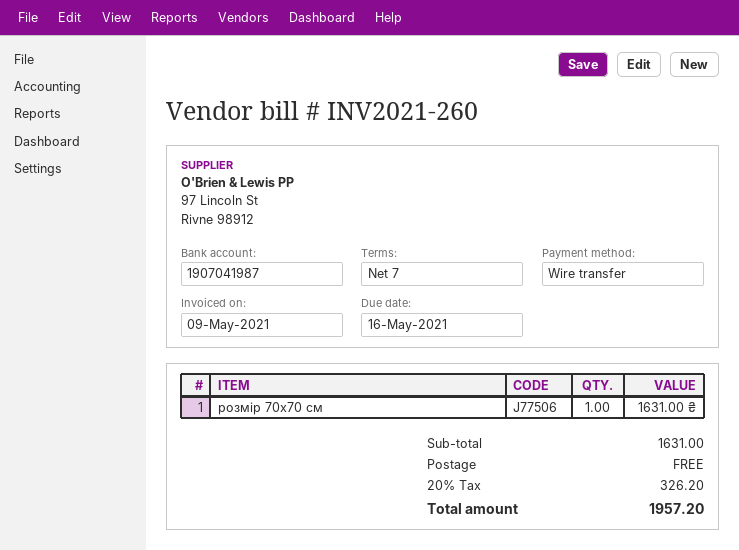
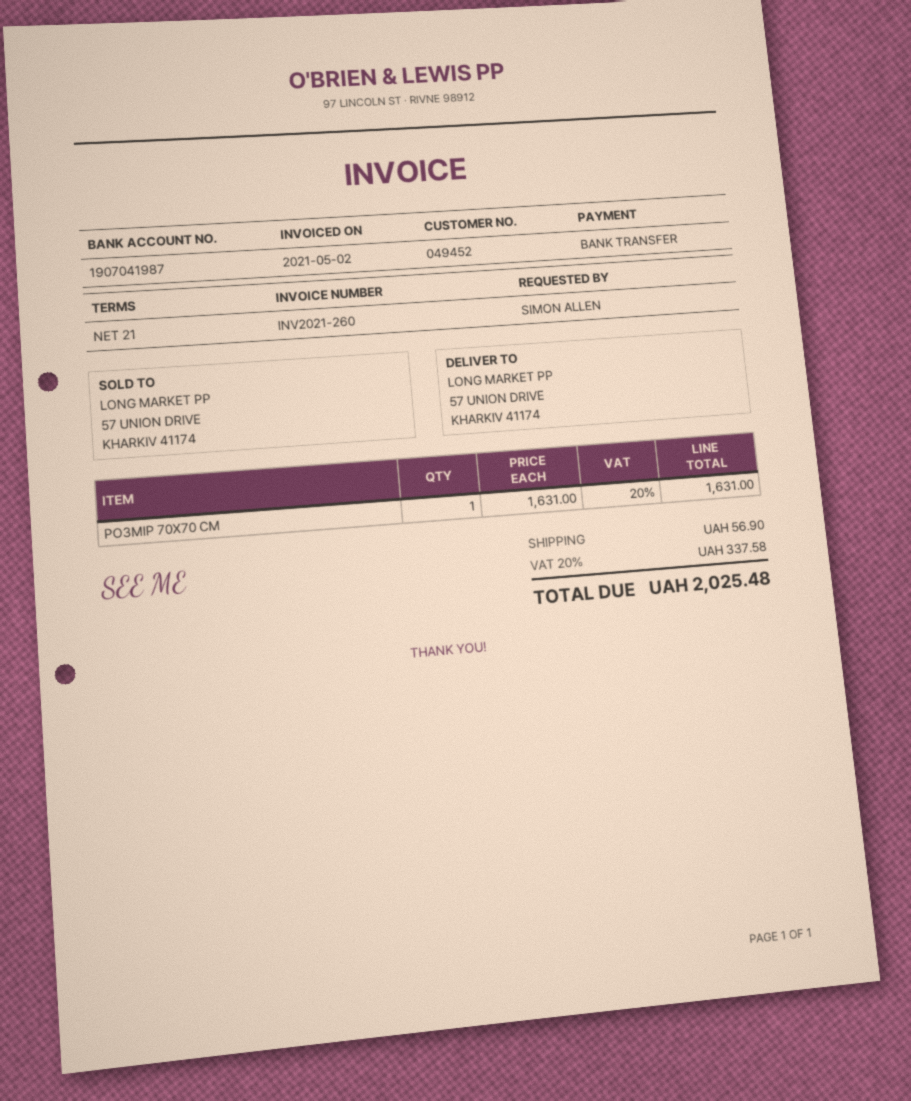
invoice date: 2021-05-09 -> 2021-05-02
payment terms: 7 days -> 21 days
shipping: 0.00 -> 56.90
tax: 20% = 326.20 -> 20% = 337.58
total: 1957.20 -> 2025.48

